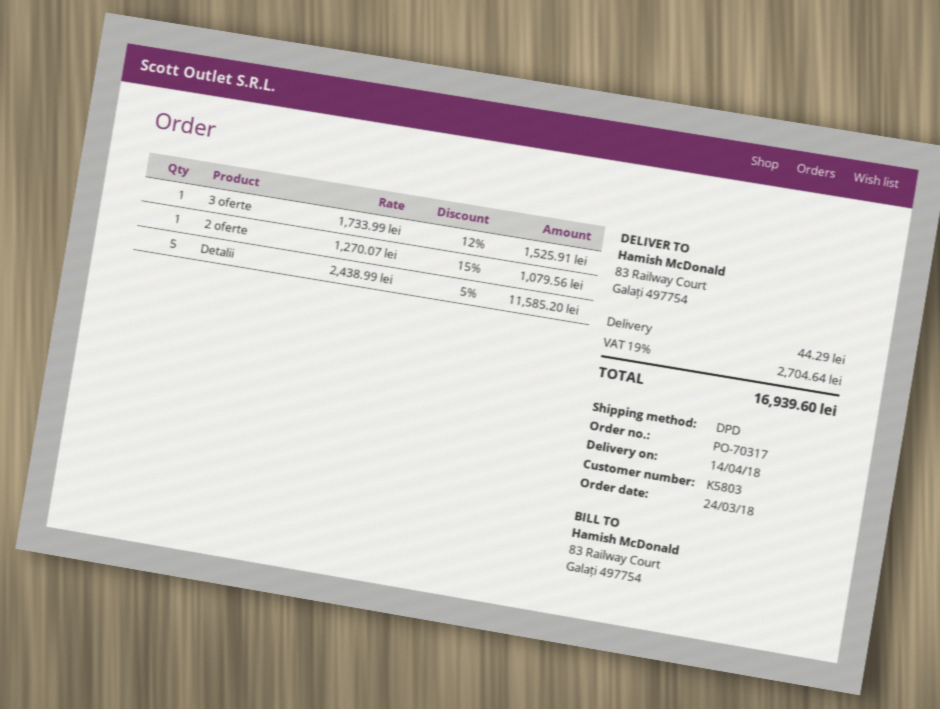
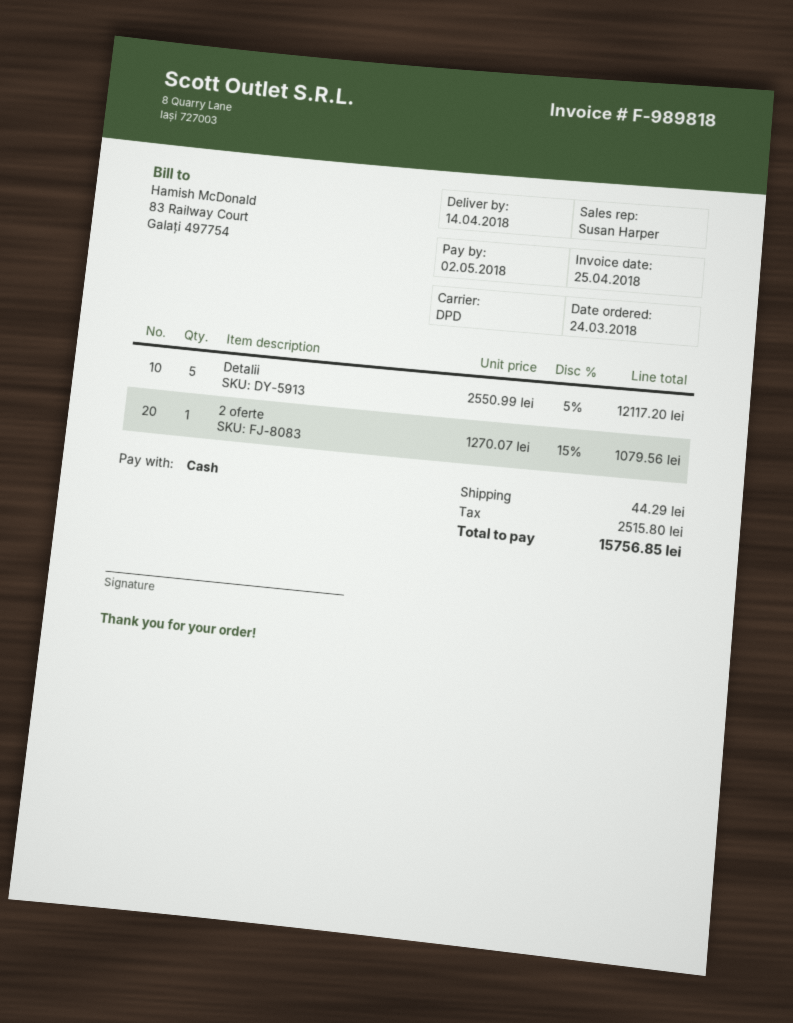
3 oferte: 1 x 1733.99 - 12% = 1525.91 -> none
Detalii: 5 x 2438.99 - 5% = 11585.20 -> 5 x 2550.99 - 5% = 12117.20
tax: 2704.64 -> 2515.80
total: 16939.60 -> 15756.85

